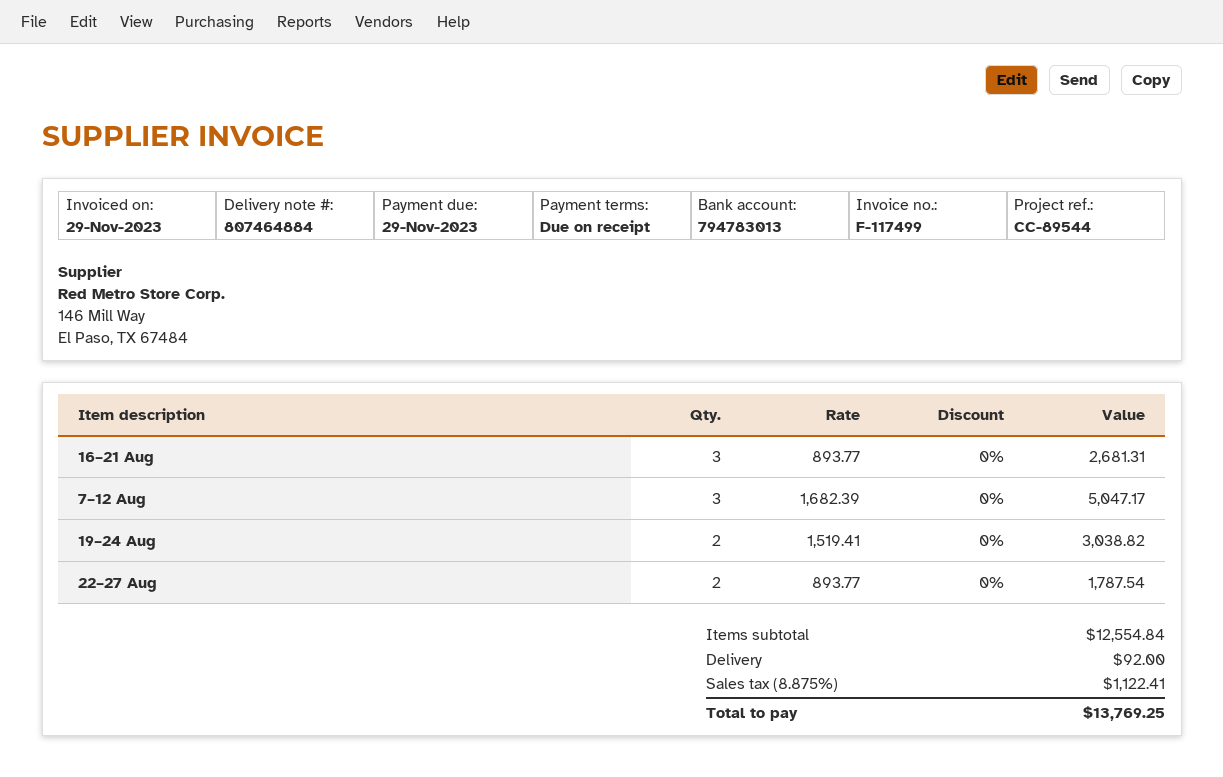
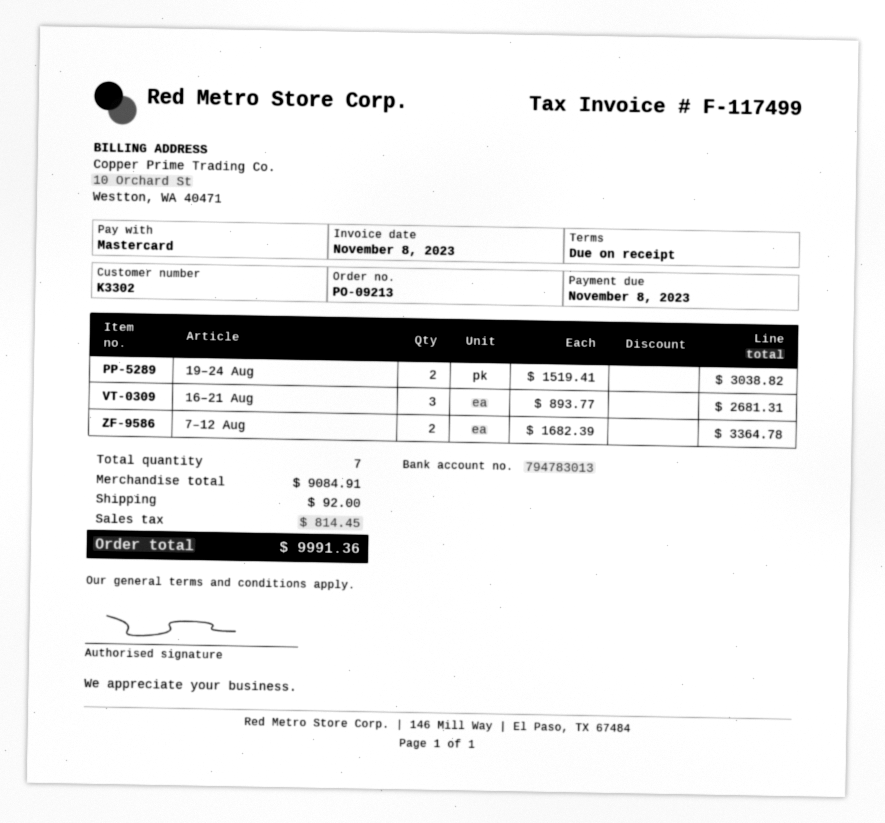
invoice date: 2023-11-29 -> 2023-11-08
due date: 2023-11-29 -> 2023-11-08
7–12 Aug: 3 x 1682.39 = 5047.17 -> 2 x 1682.39 = 3364.78
22–27 Aug: 2 x 893.77 = 1787.54 -> none
subtotal: 12554.84 -> 9084.91
tax: 1122.41 -> 814.45
total: 13769.25 -> 9991.36

